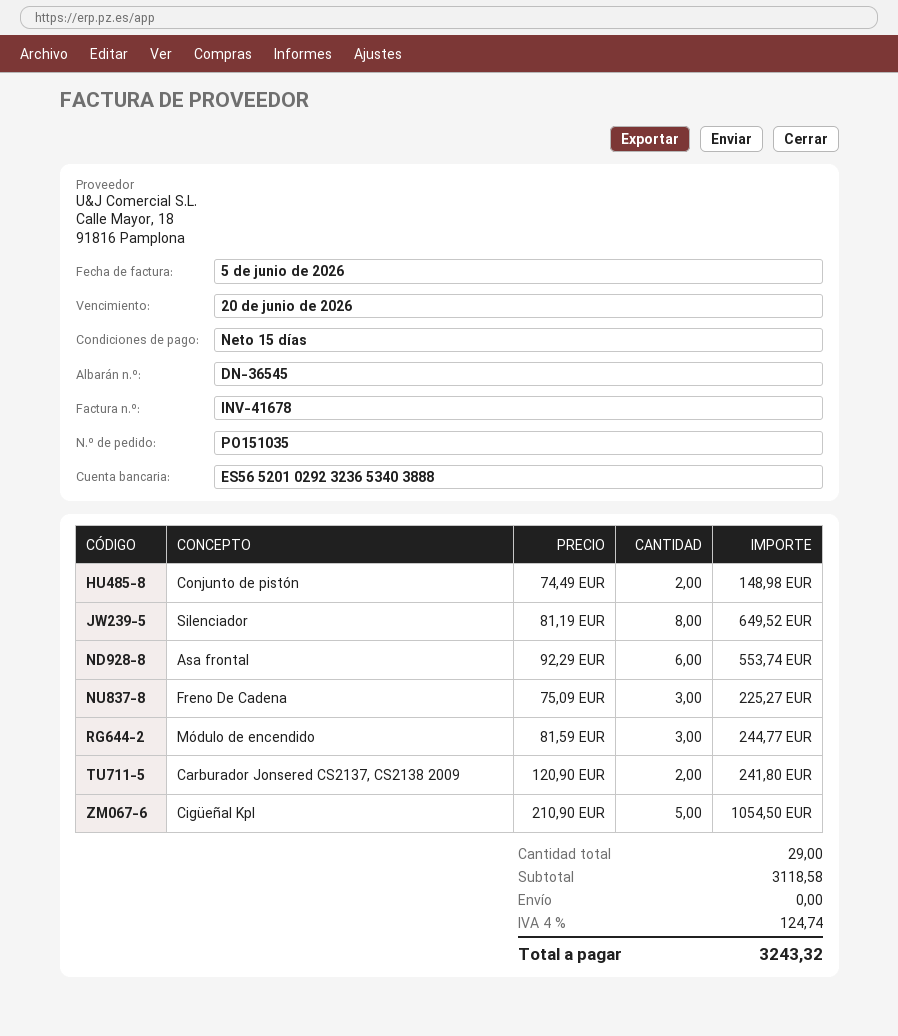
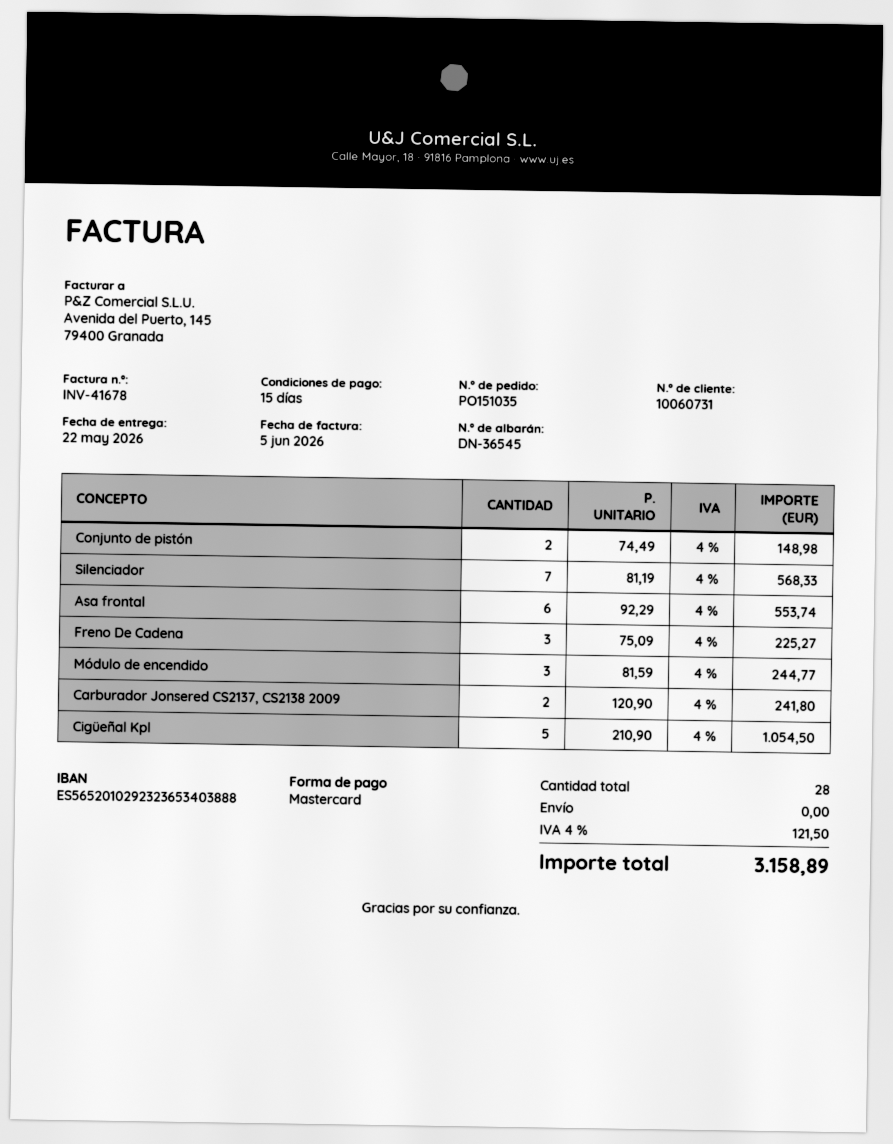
Silenciador: 8 x 81.19 = 649.52 -> 7 x 81.19 = 568.33
total quantity: 29 -> 28
tax: 4% = 124.74 -> 4% = 121.50
total: 3243.32 -> 3158.89

